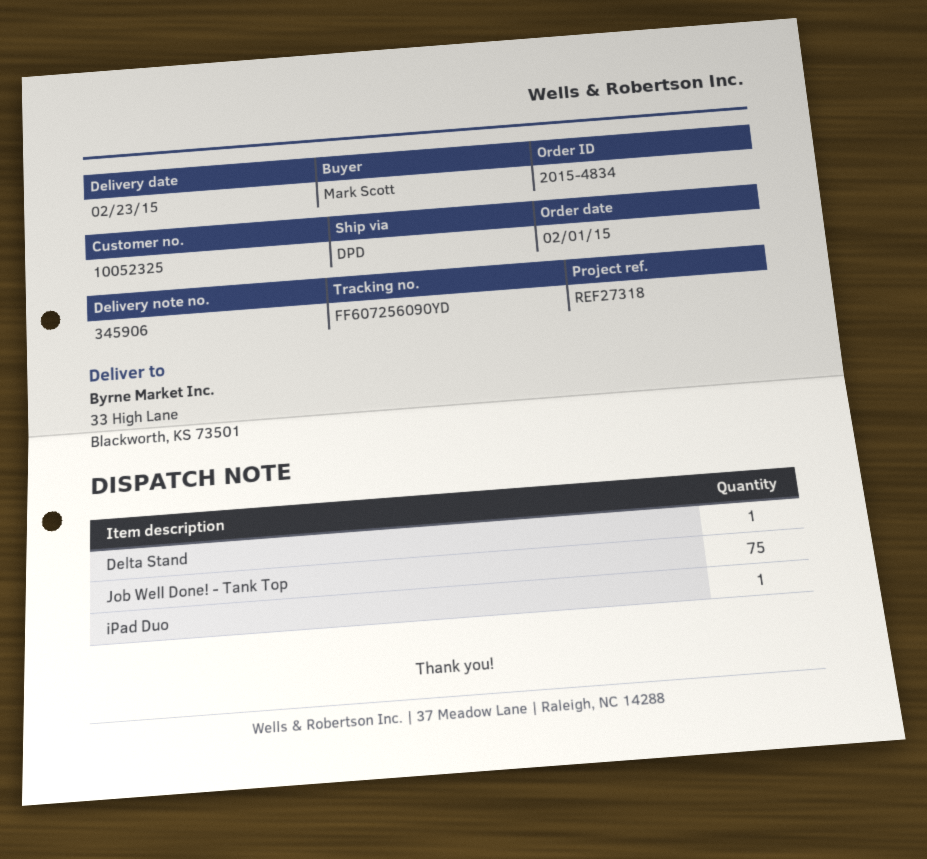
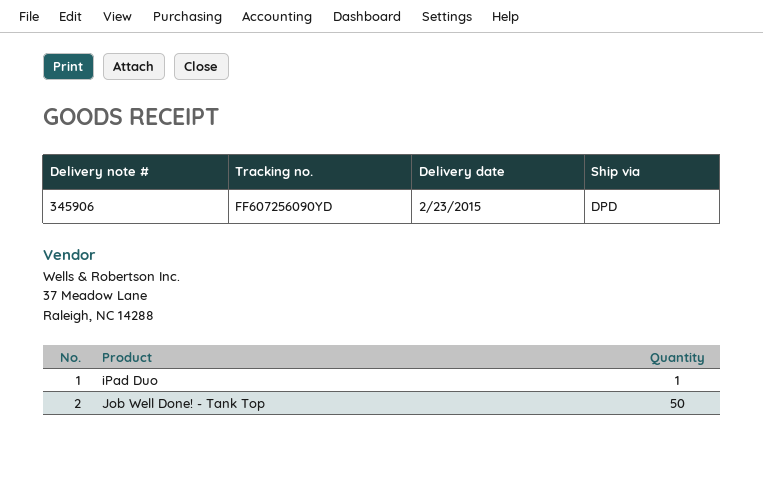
Delta Stand: 1 -> none
Job Well Done! - Tank Top: 75 -> 50

